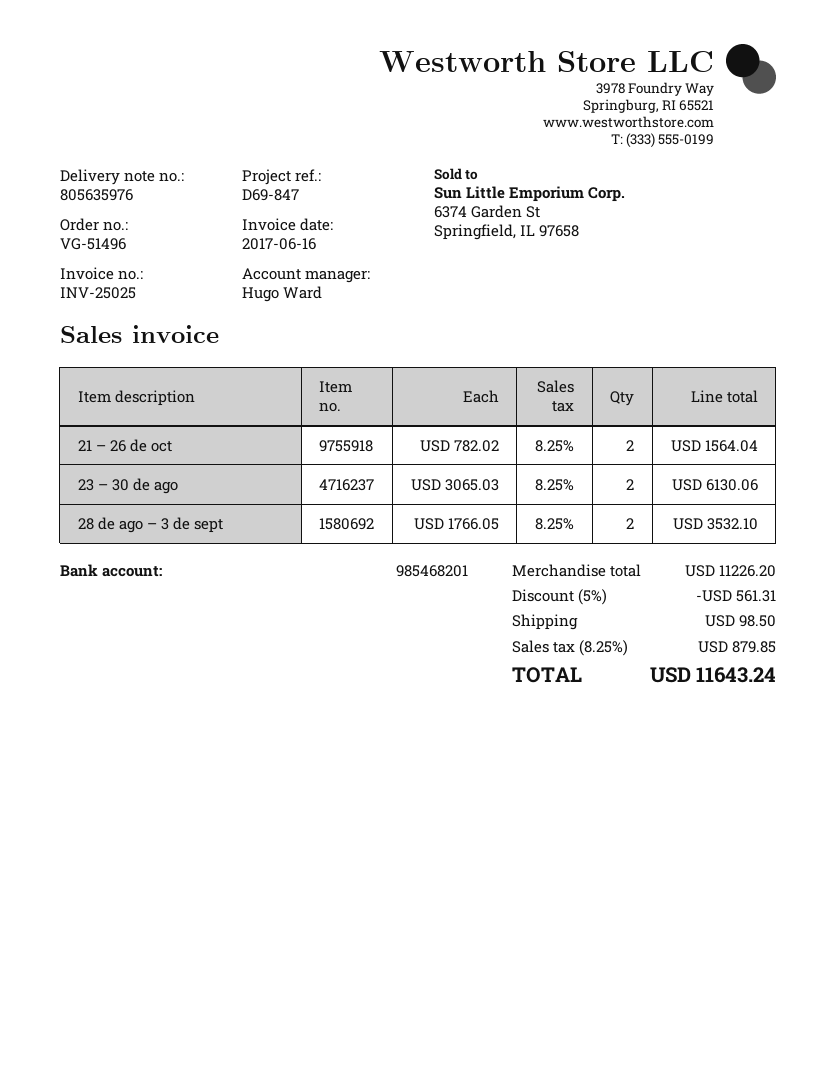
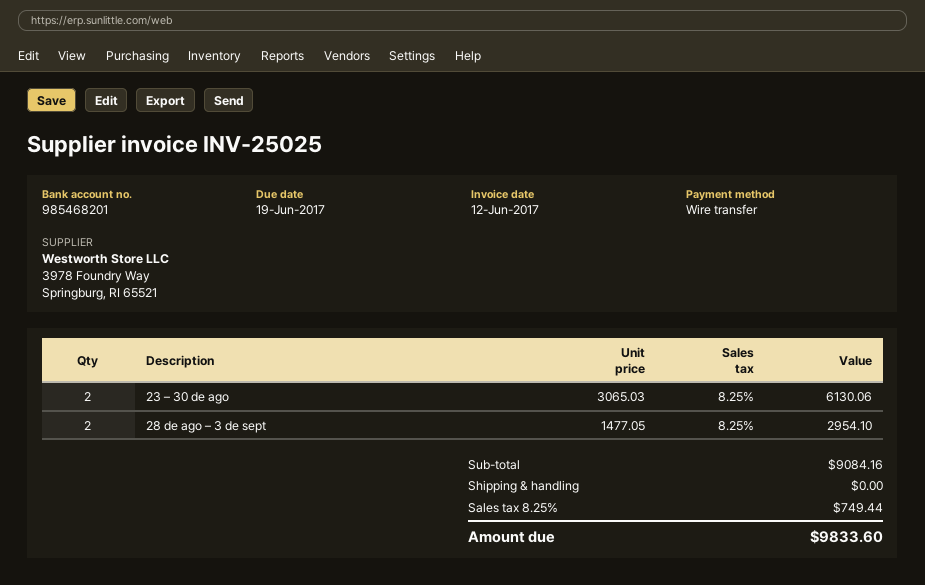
invoice date: 2017-06-16 -> 2017-06-12
21 – 26 de oct: 2 x 782.02 = 1564.04 -> none
28 de ago – 3 de sept: 2 x 1766.05 = 3532.10 -> 2 x 1477.05 = 2954.10
subtotal: 11226.20 -> 9084.16
discount: 5% = 561.31 -> none
shipping: 98.50 -> 0.00
tax: 8.25% = 879.85 -> 8.25% = 749.44
total: 11643.24 -> 9833.60

